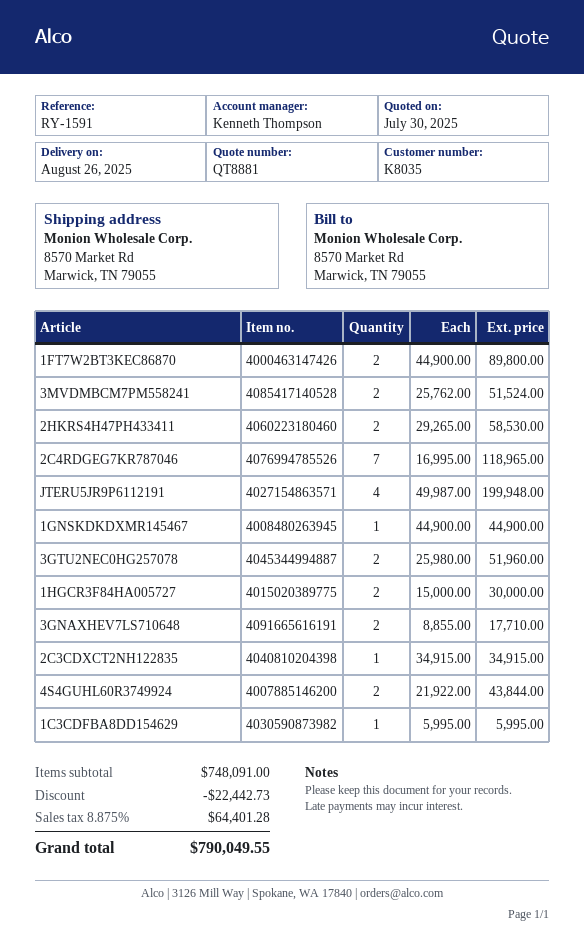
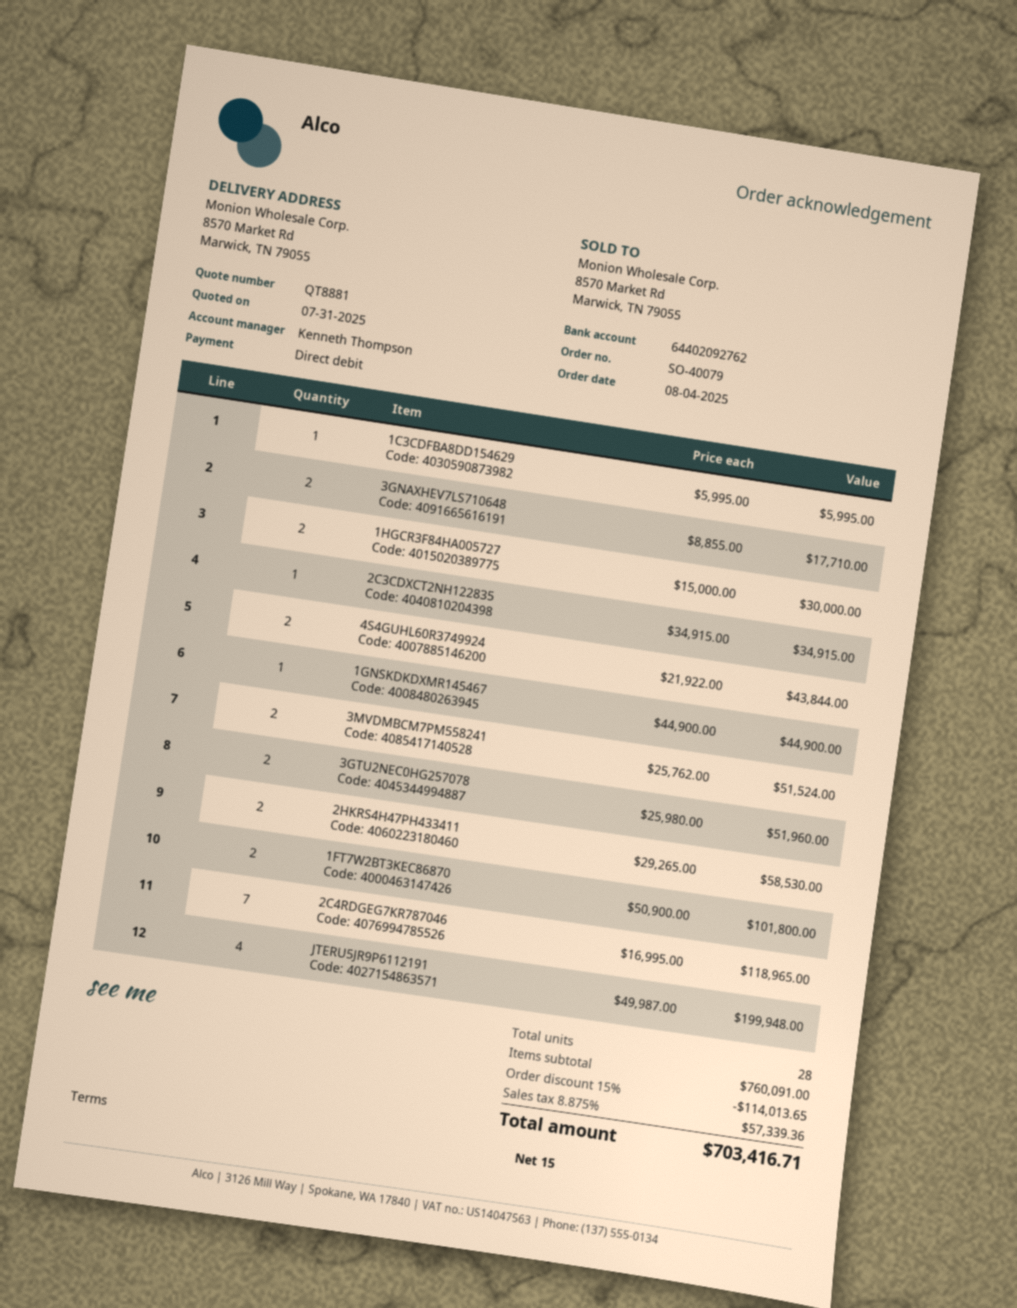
quote date: 2025-07-30 -> 2025-07-31
1FT7W2BT3KEC86870: 2 x 44900.00 = 89800.00 -> 2 x 50900.00 = 101800.00
subtotal: 748091.00 -> 760091.00
discount: 22442.73 -> 114013.65
tax: 8.875% = 64401.28 -> 8.875% = 57339.36
total: 790049.55 -> 703416.71

